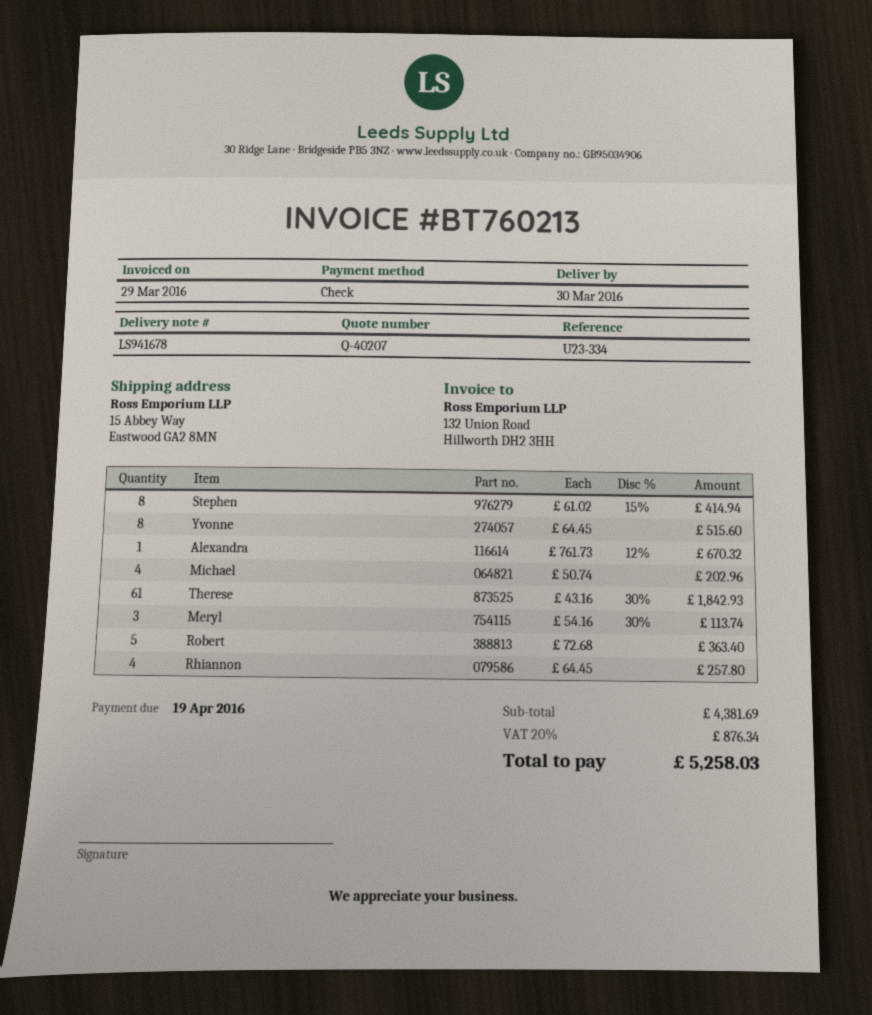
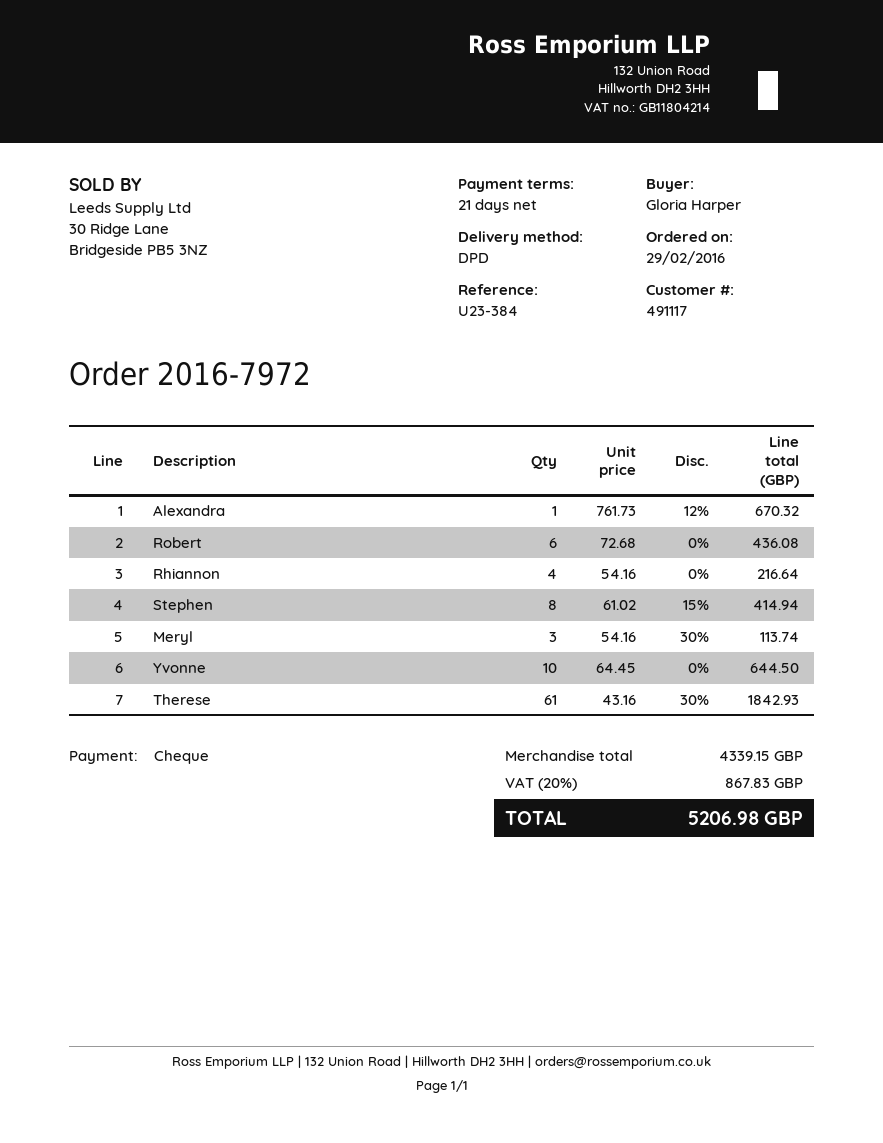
reference: U23-334 -> U23-384
Yvonne: 8 x 64.45 = 515.60 -> 10 x 64.45 = 644.50
Michael: 4 x 50.74 = 202.96 -> none
Robert: 5 x 72.68 = 363.40 -> 6 x 72.68 = 436.08
Rhiannon: 4 x 64.45 = 257.80 -> 4 x 54.16 = 216.64
subtotal: 4381.69 -> 4339.15
tax: 20% = 876.34 -> 20% = 867.83
total: 5258.03 -> 5206.98

